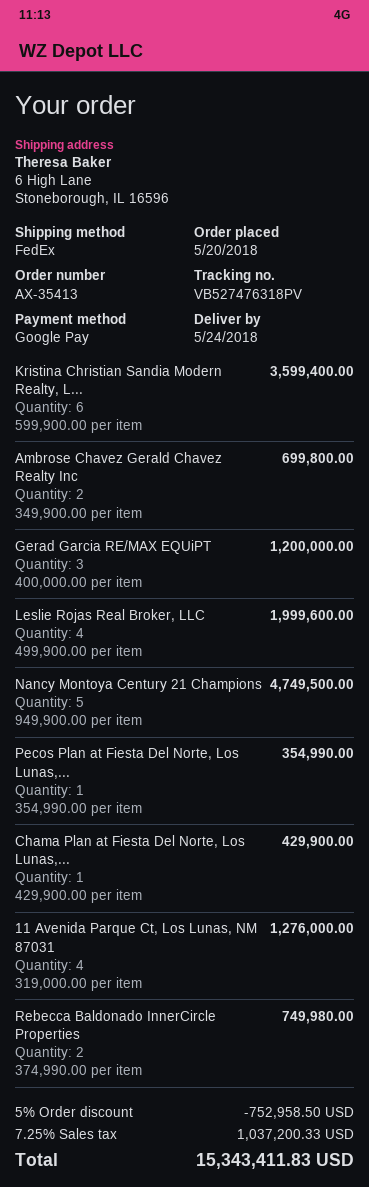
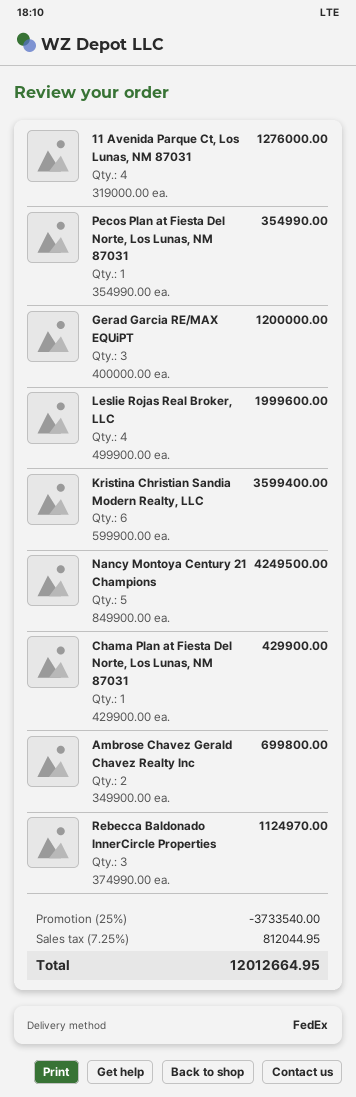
Nancy Montoya Century 21 Champions: 5 x 949900.00 = 4749500.00 -> 5 x 849900.00 = 4249500.00
Rebecca Baldonado InnerCircle Properties: 2 x 374990.00 = 749980.00 -> 3 x 374990.00 = 1124970.00
discount: 5% = 752958.50 -> 25% = 3733540.00
tax: 7.25% = 1037200.33 -> 7.25% = 812044.95
total: 15343411.83 -> 12012664.95

